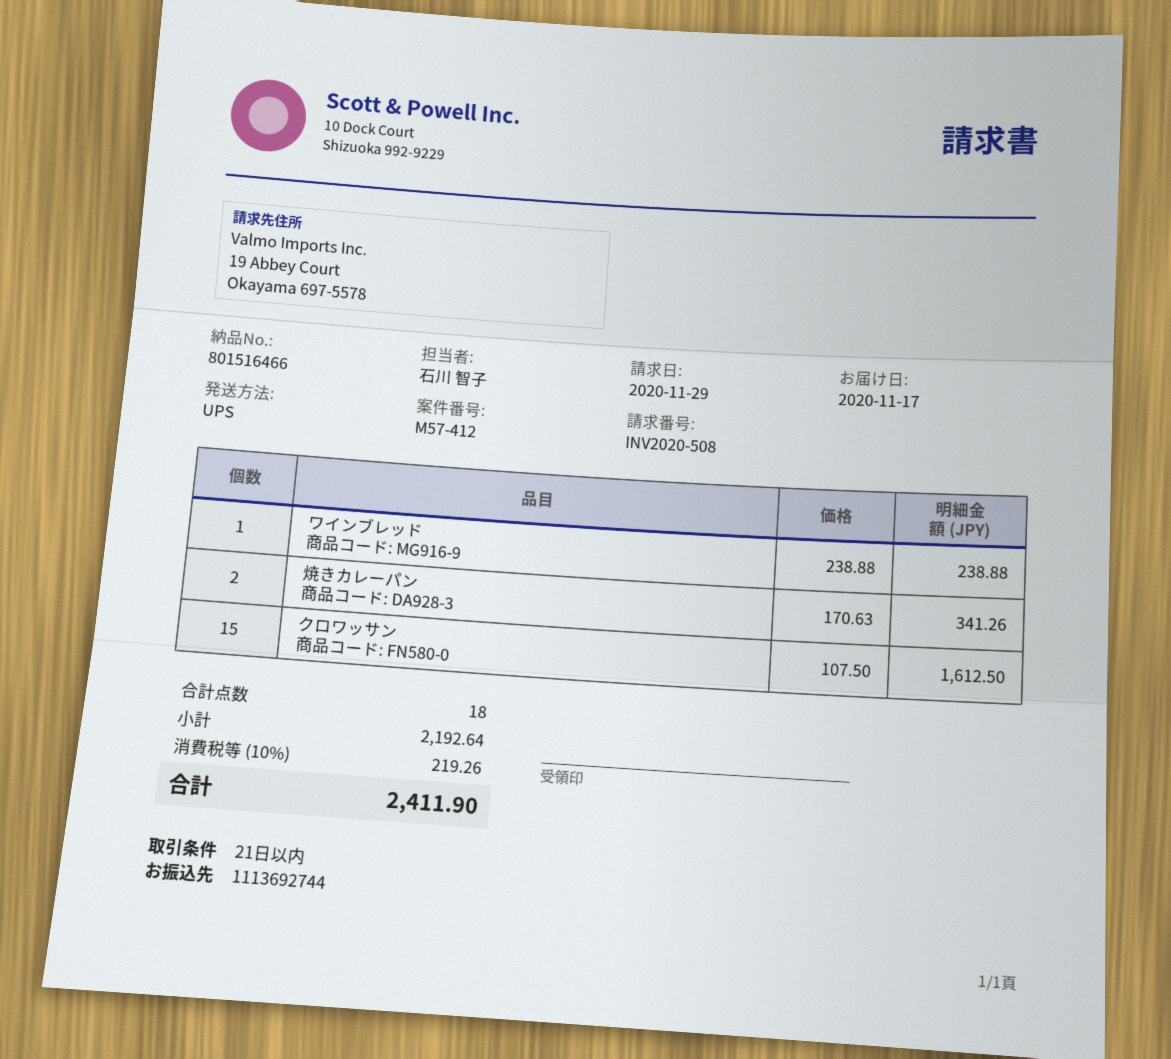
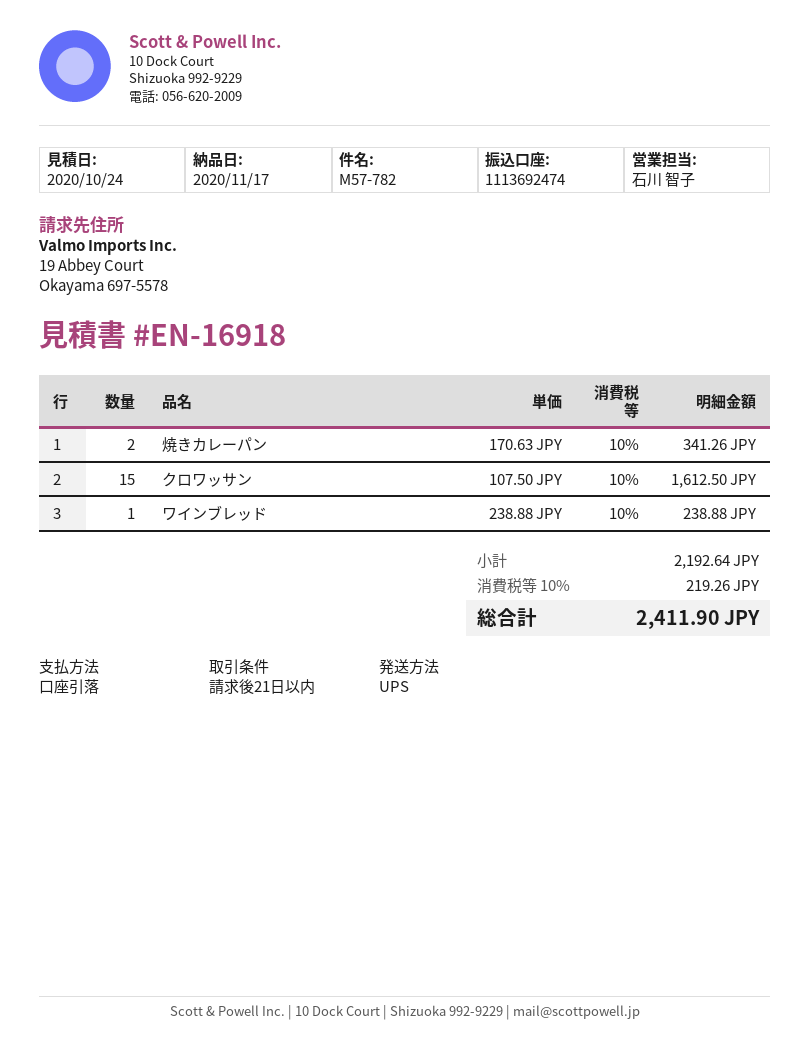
reference: M57-412 -> M57-782
bank account: 1113692744 -> 1113692474

